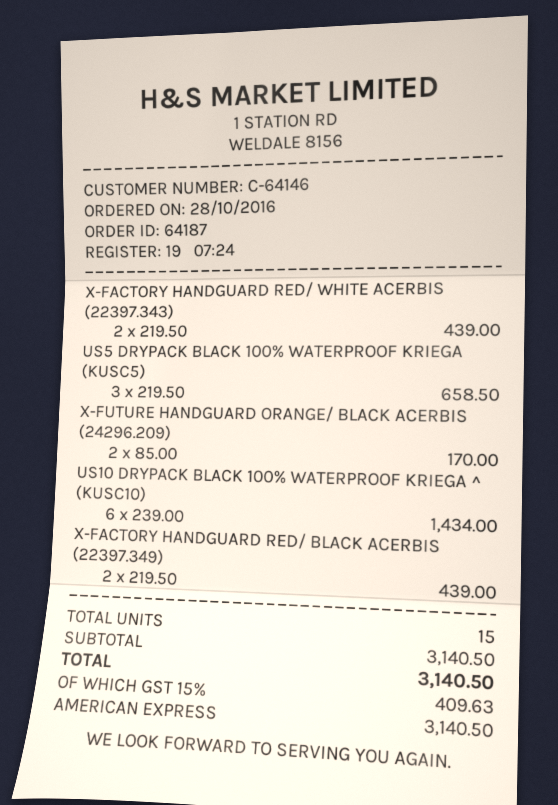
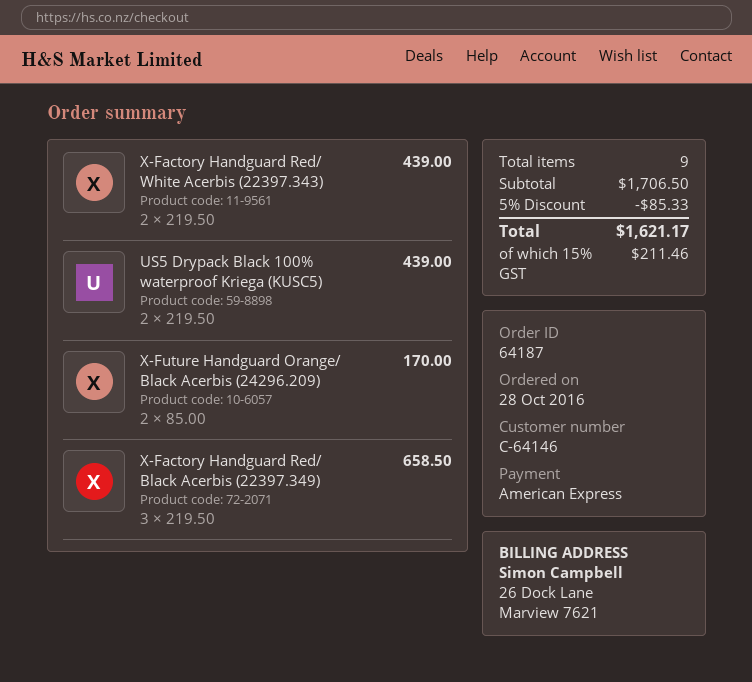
US5 DRYPACK BLACK 100% WATERPROOF KRIEGA (KUSC5): 3 x 219.50 = 658.50 -> 2 x 219.50 = 439.00
US10 DRYPACK BLACK 100% WATERPROOF KRIEGA ^ (KUSC10): 6 x 239.00 = 1434.00 -> none
X-FACTORY HANDGUARD RED/ BLACK ACERBIS (22397.349): 2 x 219.50 = 439.00 -> 3 x 219.50 = 658.50
total quantity: 15 -> 9
subtotal: 3140.50 -> 1706.50
discount: none -> 5% = 85.33
tax: 15% = 409.63 -> 15% = 211.46
total: 3140.50 -> 1621.17

